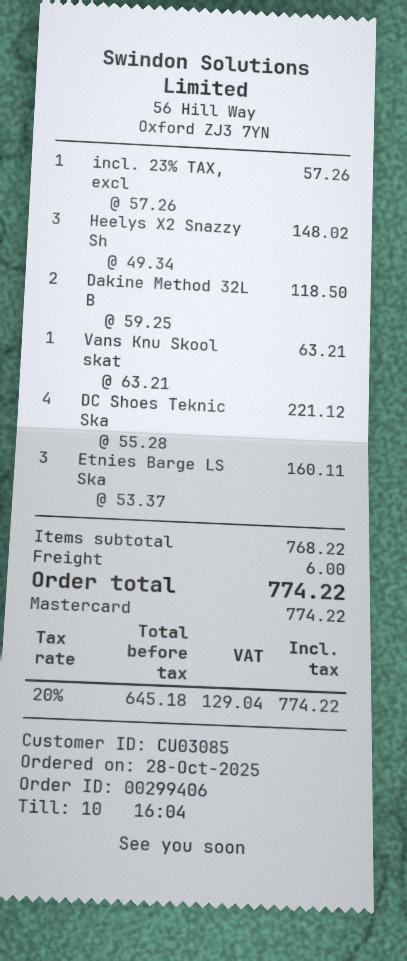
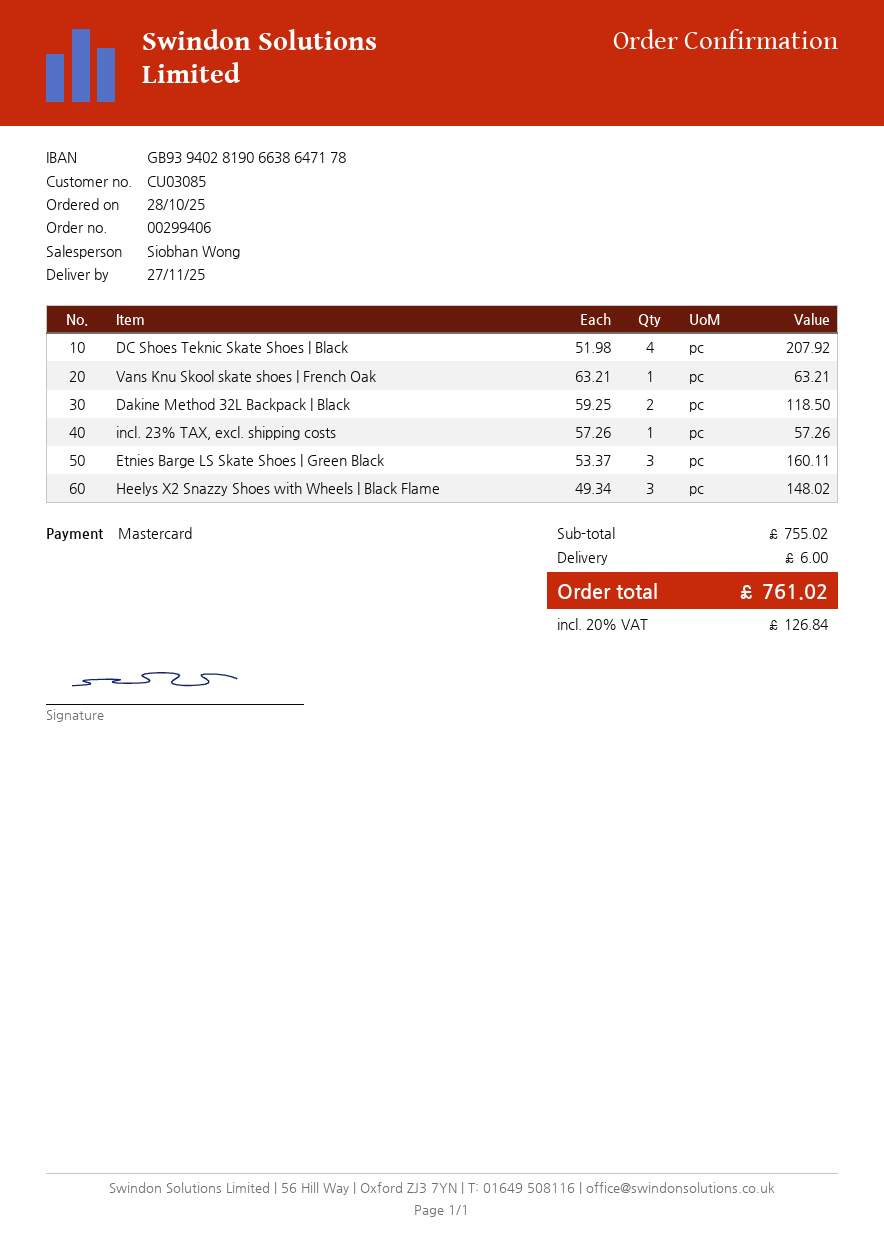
DC Shoes Teknic Ska: 4 x 55.28 = 221.12 -> 4 x 51.98 = 207.92
subtotal: 768.22 -> 755.02
tax: 20% = 129.04 -> 20% = 126.84
total: 774.22 -> 761.02

